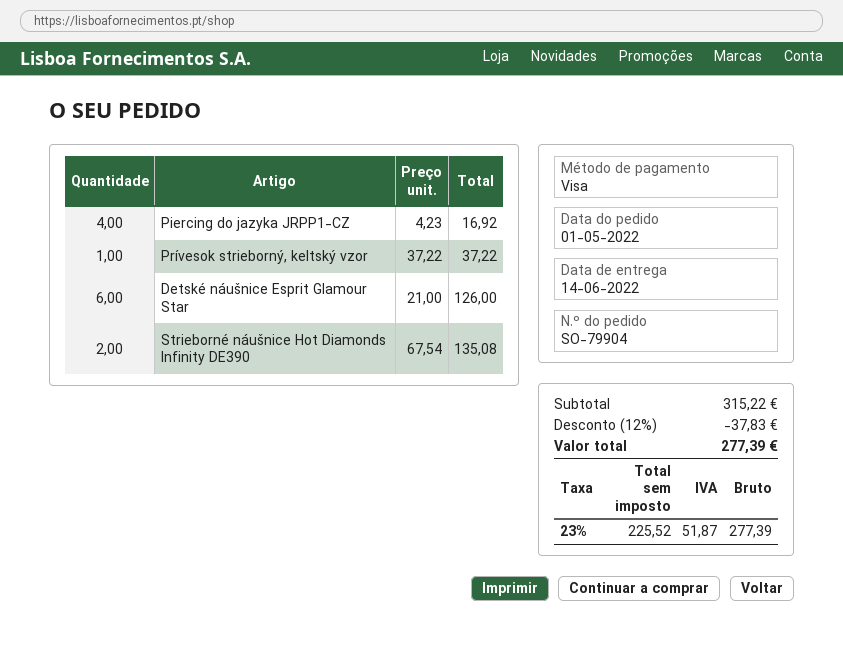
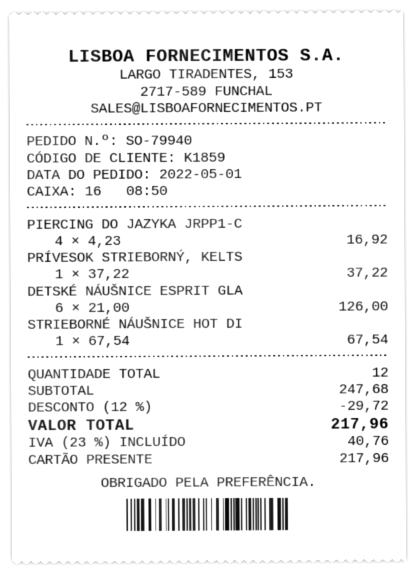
order number: SO-79904 -> SO-79940
payment method: Visa -> gift card
Strieborné náušnice Hot Diamonds Infinity DE390: 2 x 67.54 = 135.08 -> 1 x 67.54 = 67.54
subtotal: 315.22 -> 247.68
discount: 12% = 37.83 -> 12% = 29.72
tax: 23% = 51.87 -> 23% = 40.76
total: 277.39 -> 217.96

